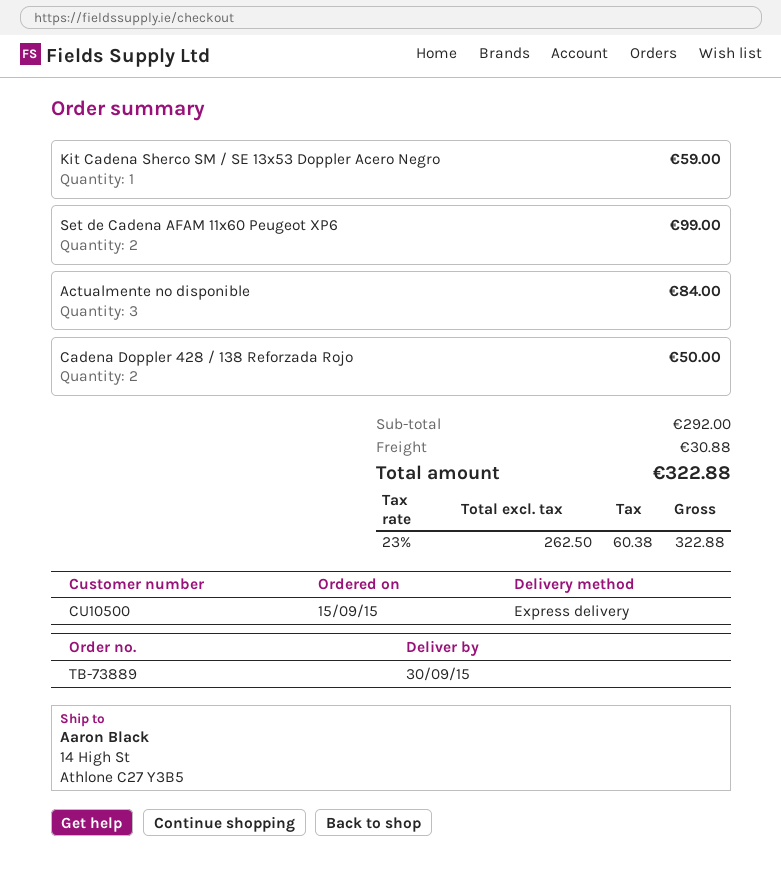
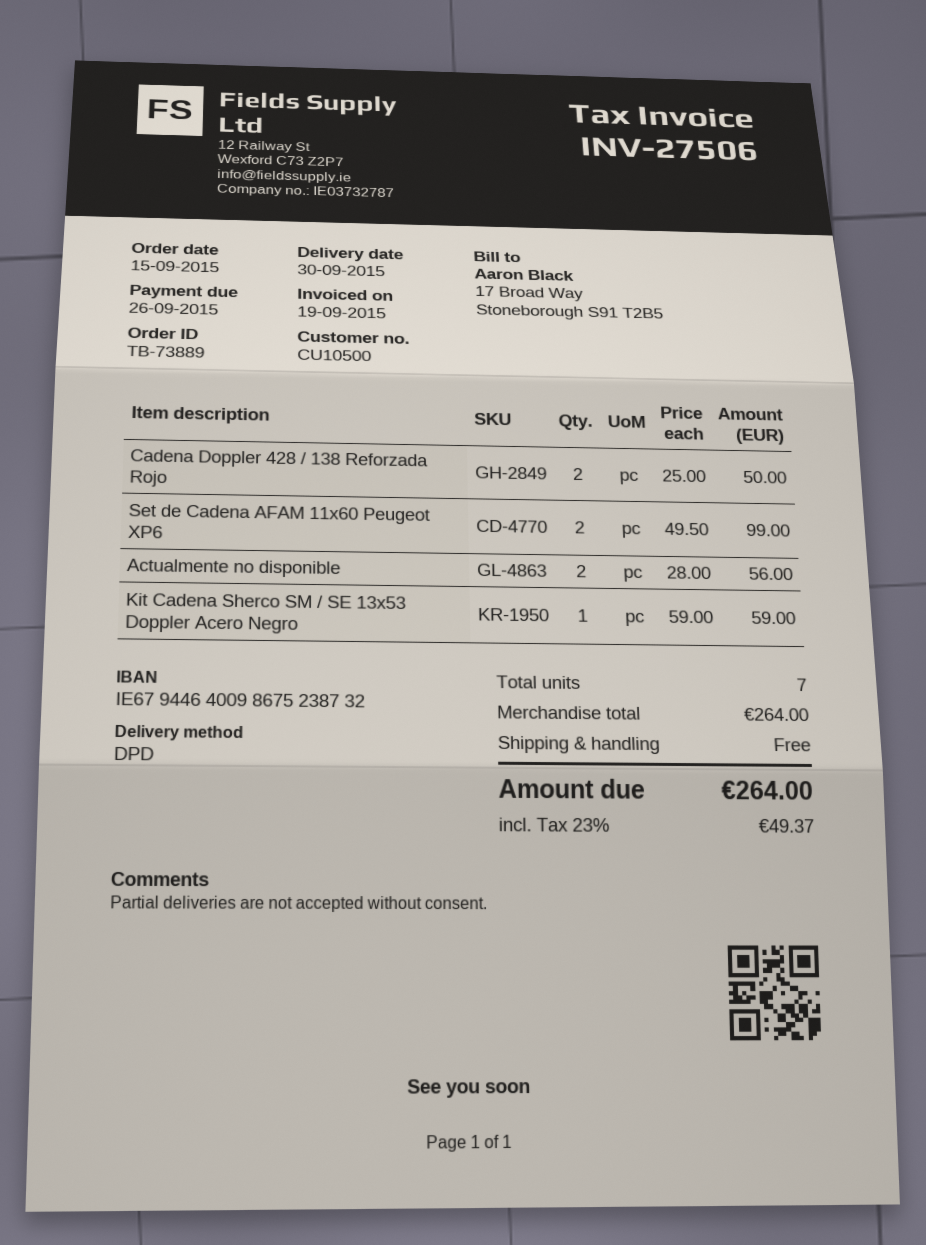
shipping method: express -> DPD
Actualmente no disponible: 3 for 84.00 -> 2 for 56.00
subtotal: 292.00 -> 264.00
shipping: 30.88 -> 0.00
tax: 23% = 60.38 -> 23% = 49.37
total: 322.88 -> 264.00

